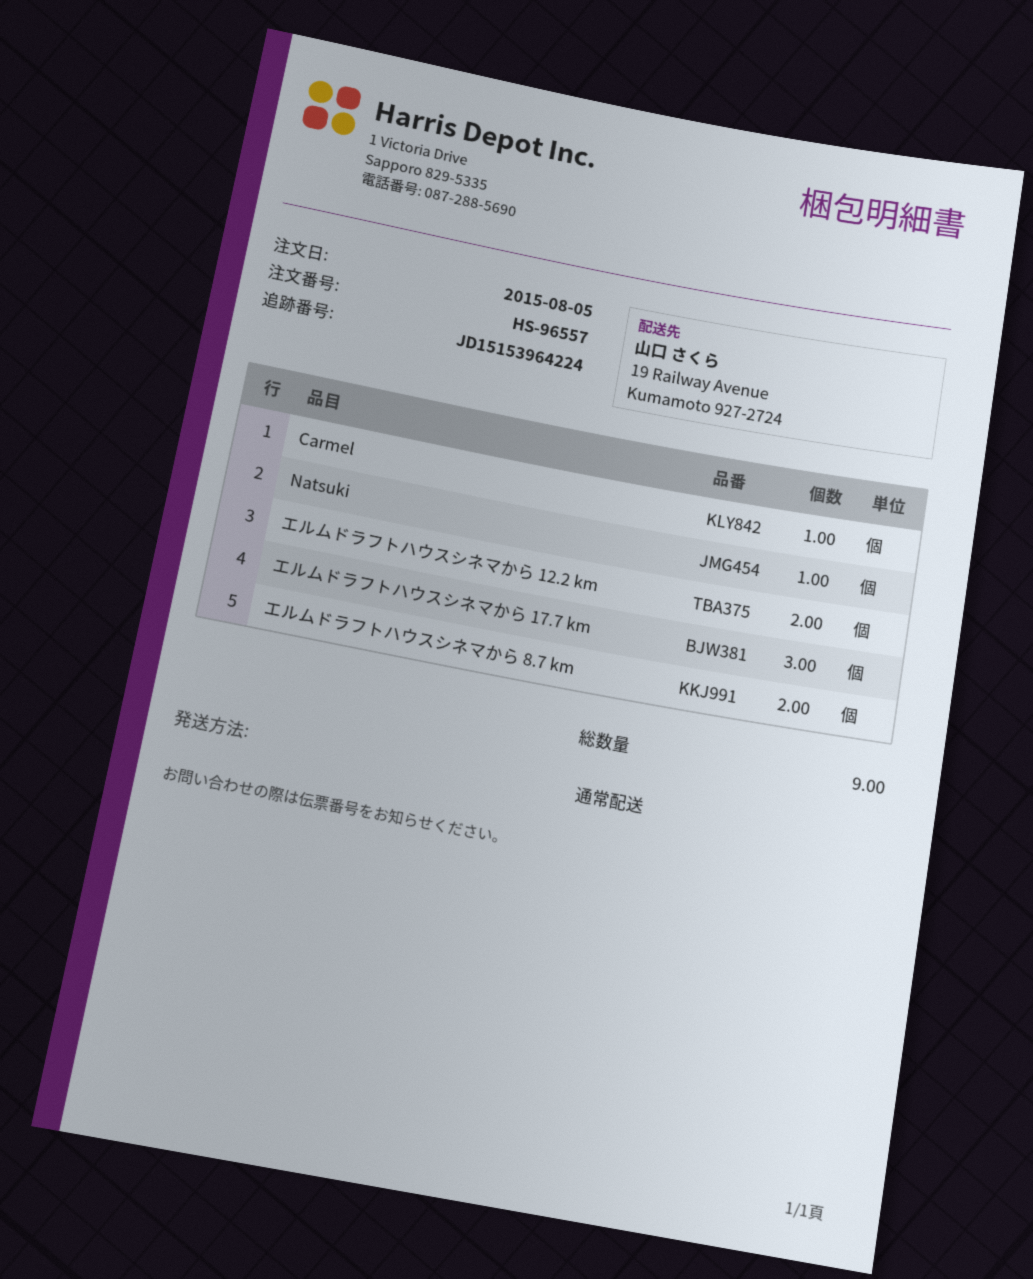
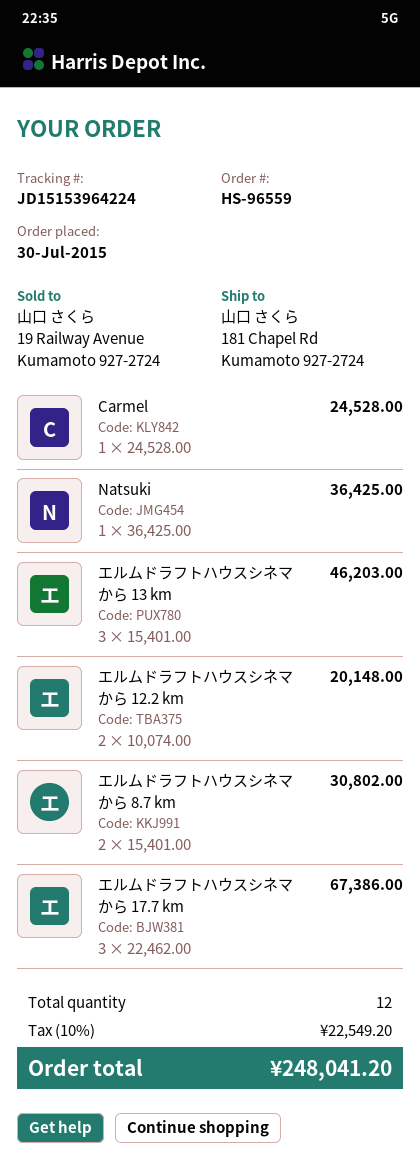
order number: HS-96557 -> HS-96559
order date: 2015-08-05 -> 2015-07-30
ship to: 19 Railway Avenue, Kumamoto 927-2724 -> 181 Chapel Rd, Kumamoto 927-2724
エルムドラフトハウスシネマから 13 km: none -> 3
total quantity: 9 -> 12

